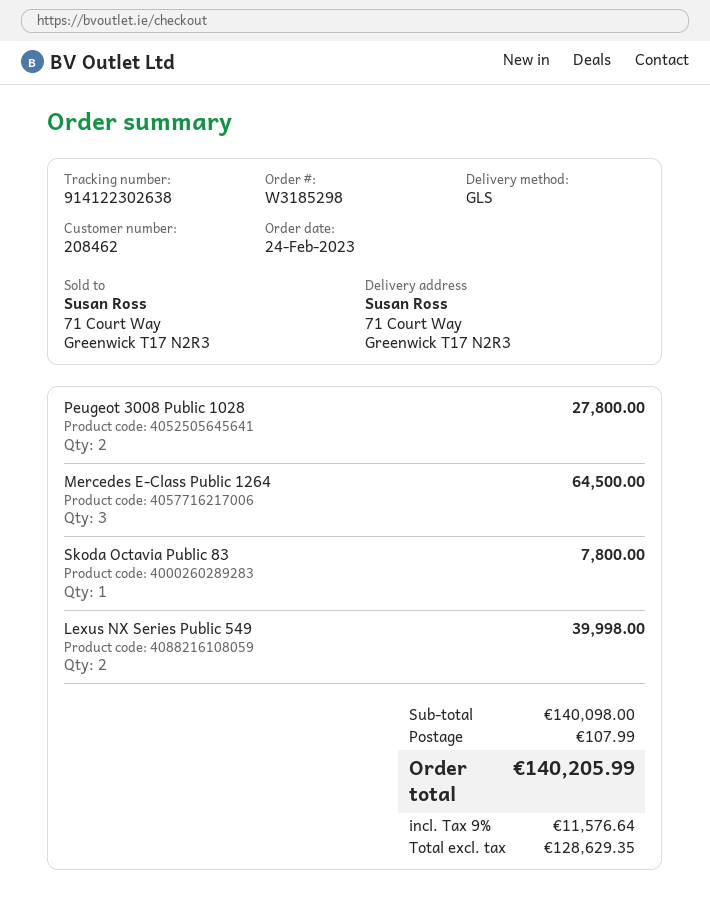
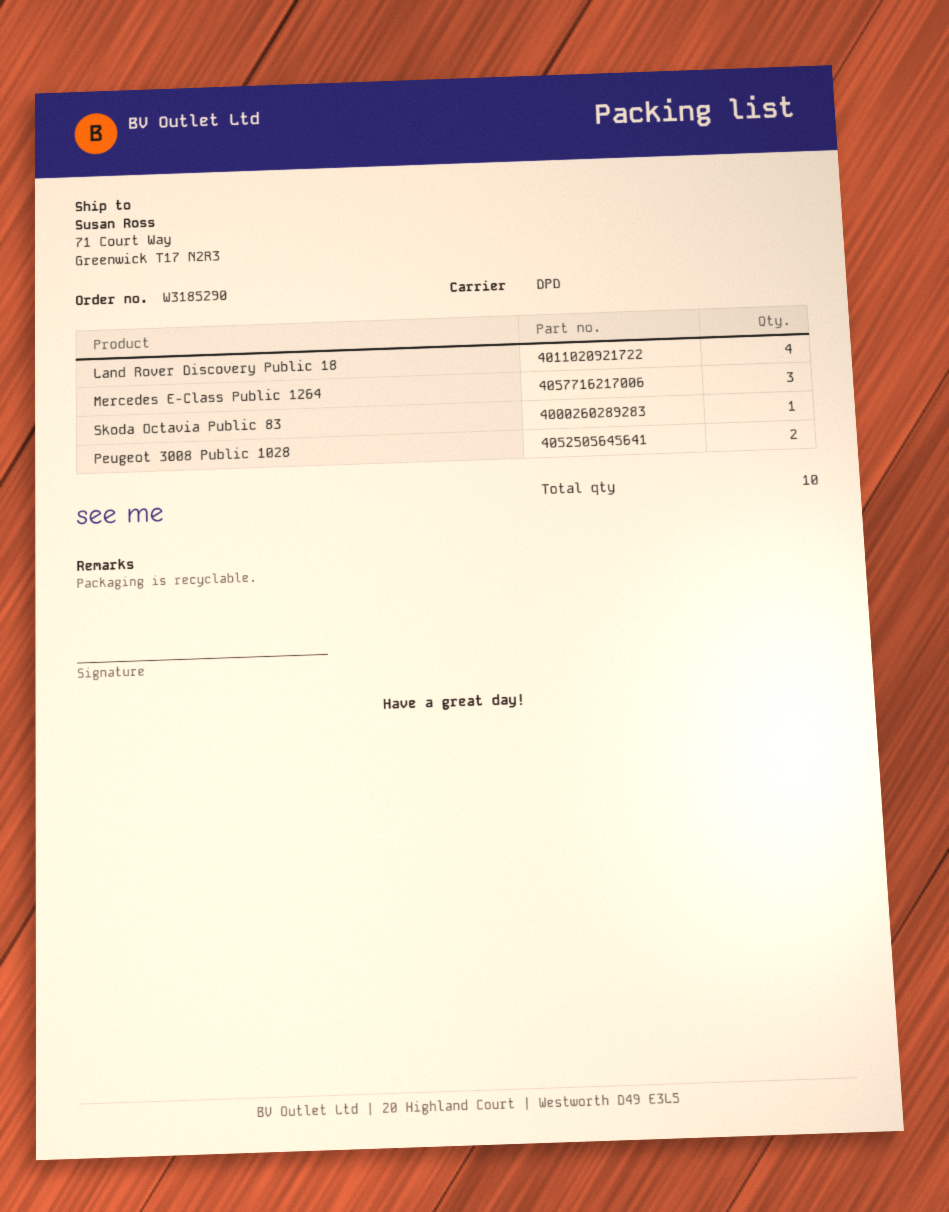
order number: W3185298 -> W3185290
shipping method: GLS -> DPD
Lexus NX Series Public 549: 2 -> none
Land Rover Discovery Public 18: none -> 4

